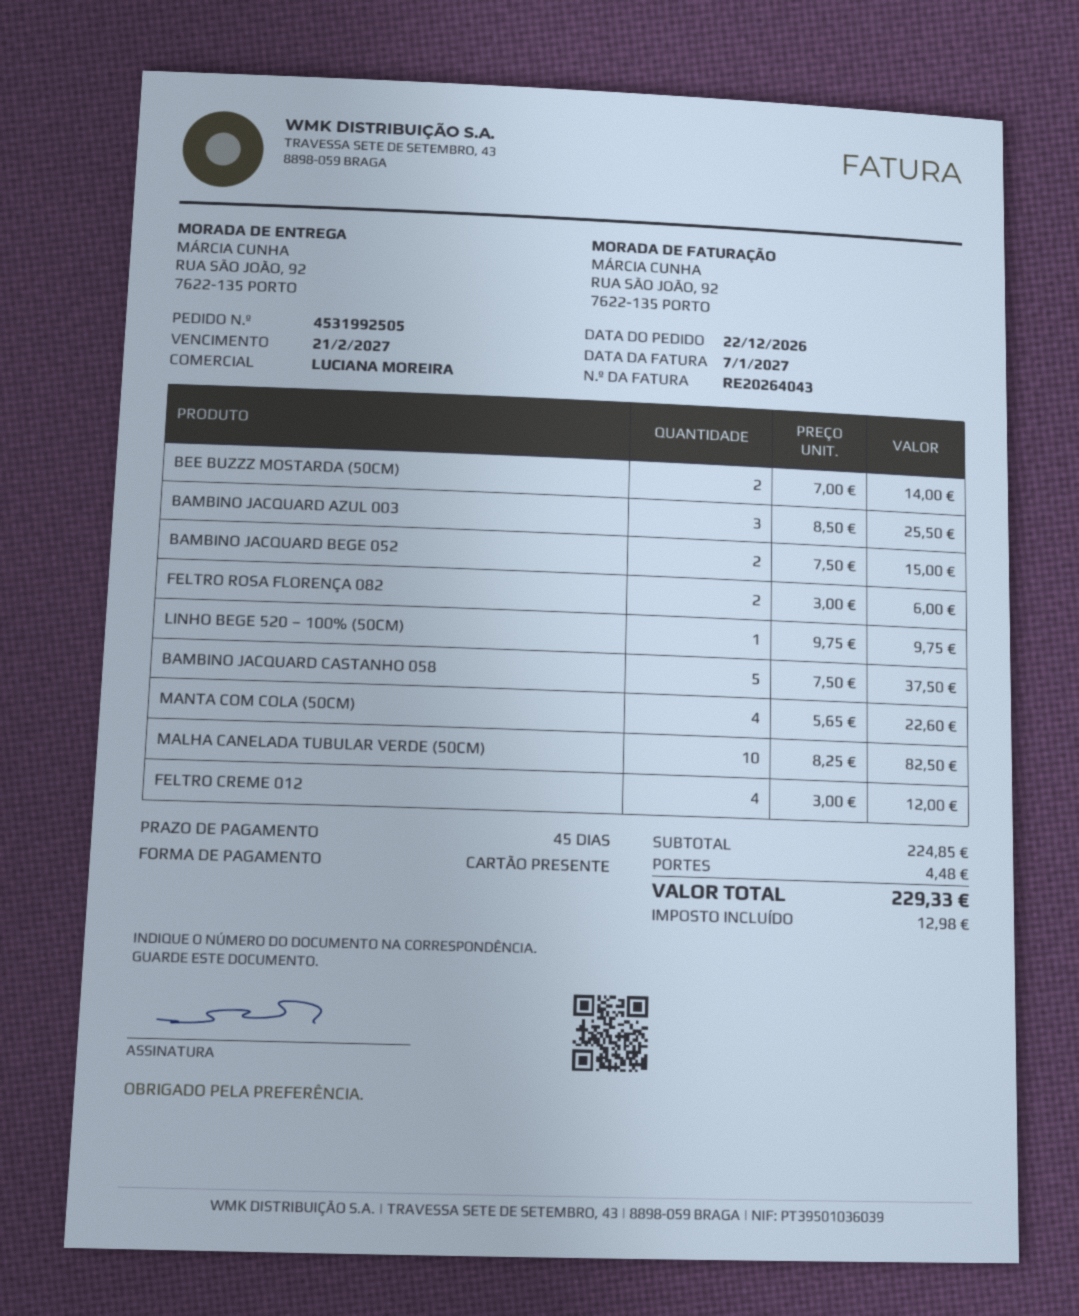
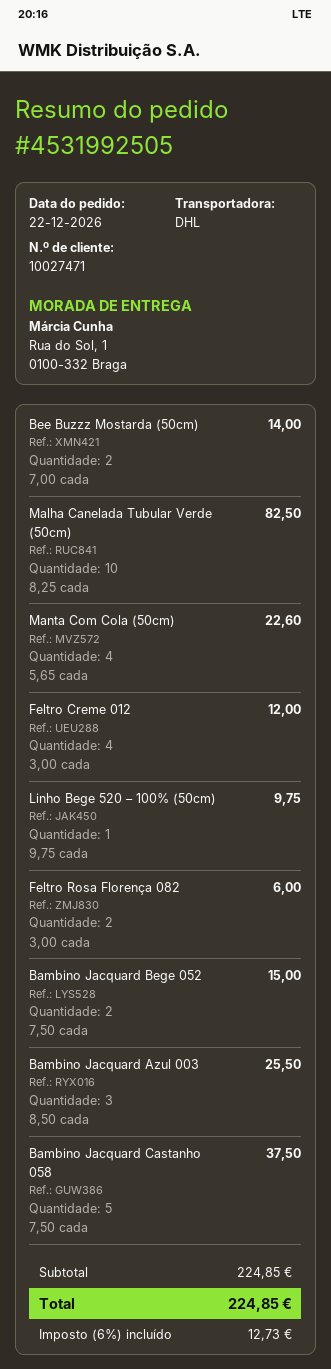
ship to: RUA SÃO JOÃO, 92, 7622-135 PORTO -> Rua do Sol, 1, 0100-332 Braga
shipping: 4.48 -> none
tax: 12.98 -> 12.73
total: 229.33 -> 224.85

